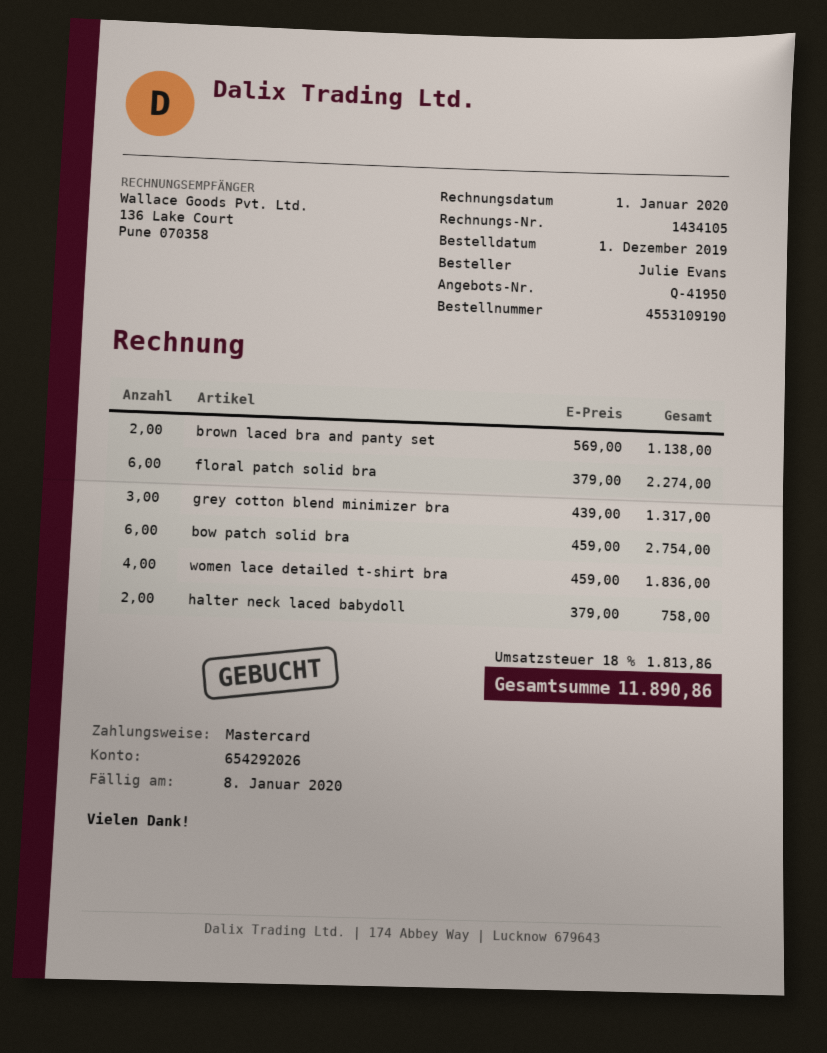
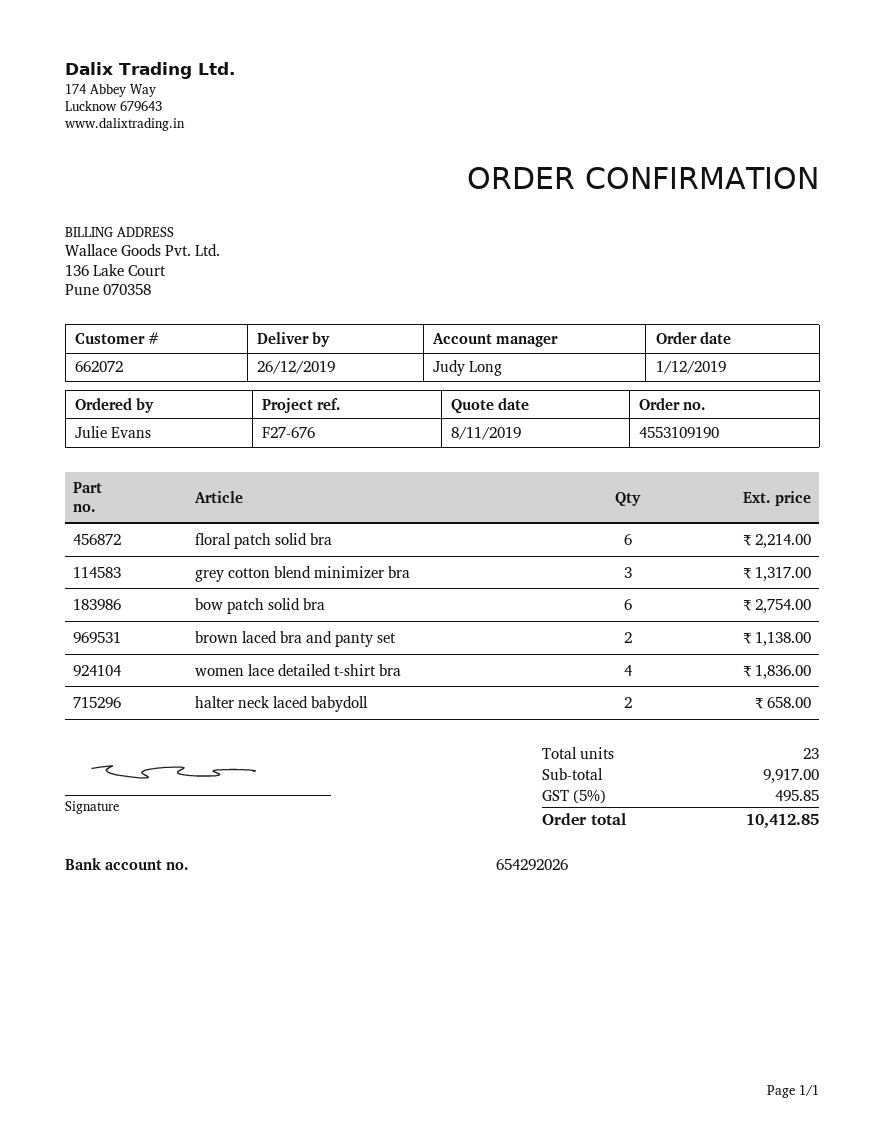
floral patch solid bra: 6 for 2274.00 -> 6 for 2214.00
halter neck laced babydoll: 2 for 758.00 -> 2 for 658.00
tax: 18% = 1813.86 -> 5% = 495.85
total: 11890.86 -> 10412.85

